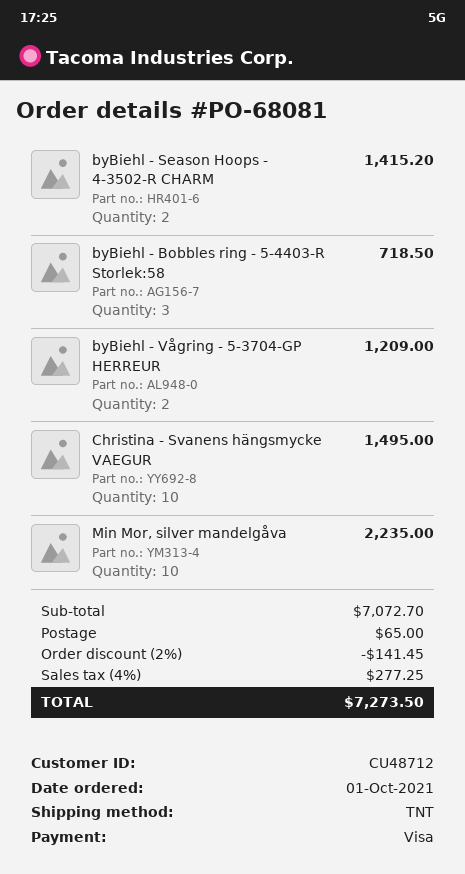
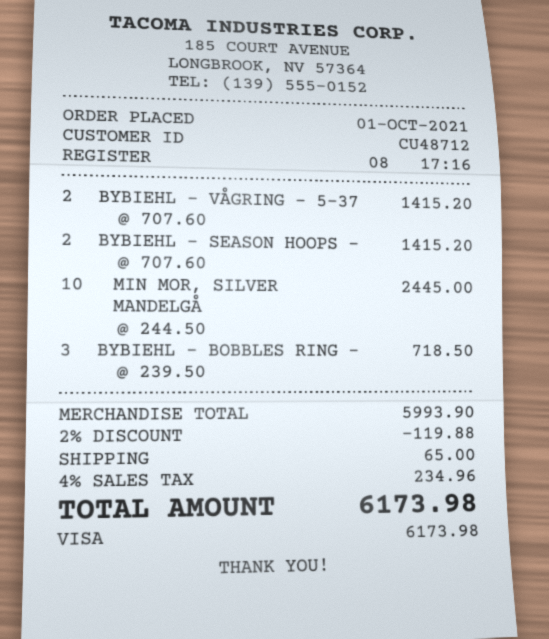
byBiehl - Vågring - 5-3704-GP HERREUR: 2 for 1209.00 -> 2 for 1415.20
Christina - Svanens hängsmycke VAEGUR: 10 for 1495.00 -> none
Min Mor, silver mandelgåva: 10 for 2235.00 -> 10 for 2445.00
subtotal: 7072.70 -> 5993.90
discount: 2% = 141.45 -> 2% = 119.88
tax: 4% = 277.25 -> 4% = 234.96
total: 7273.50 -> 6173.98

